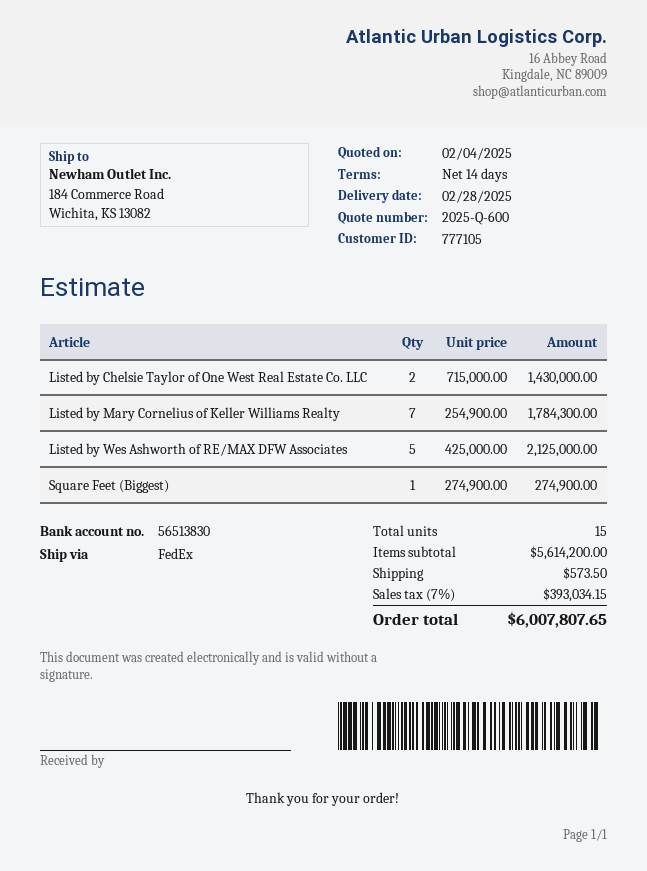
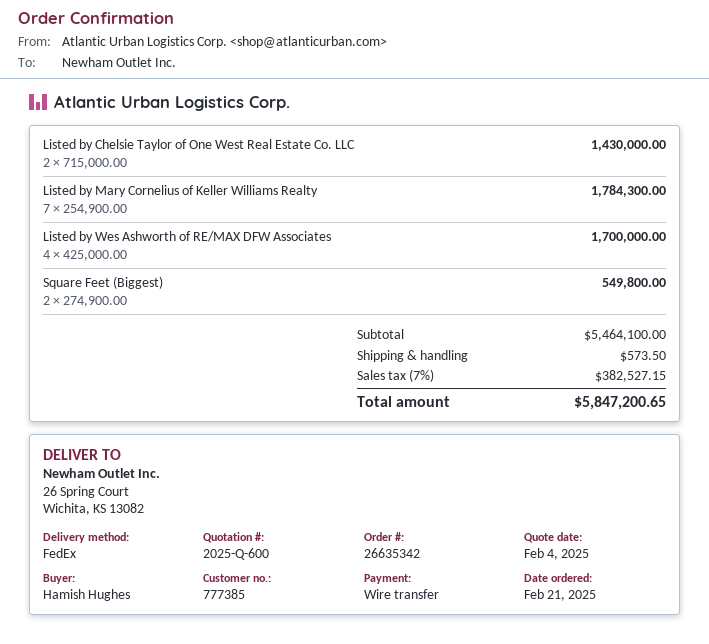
customer number: 777105 -> 777385
ship to: 184 Commerce Road, Wichita, KS 13082 -> 26 Spring Court, Wichita, KS 13082
Listed by Wes Ashworth of RE/MAX DFW Associates: 5 x 425000.00 = 2125000.00 -> 4 x 425000.00 = 1700000.00
Square Feet (Biggest): 1 x 274900.00 = 274900.00 -> 2 x 274900.00 = 549800.00
subtotal: 5614200.00 -> 5464100.00
tax: 7% = 393034.15 -> 7% = 382527.15
total: 6007807.65 -> 5847200.65

